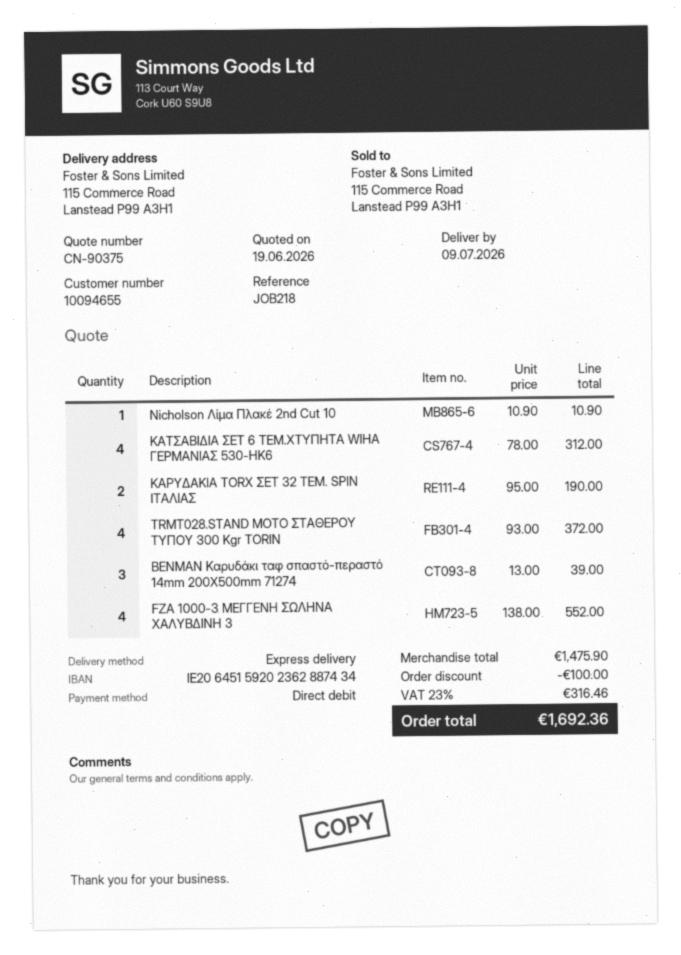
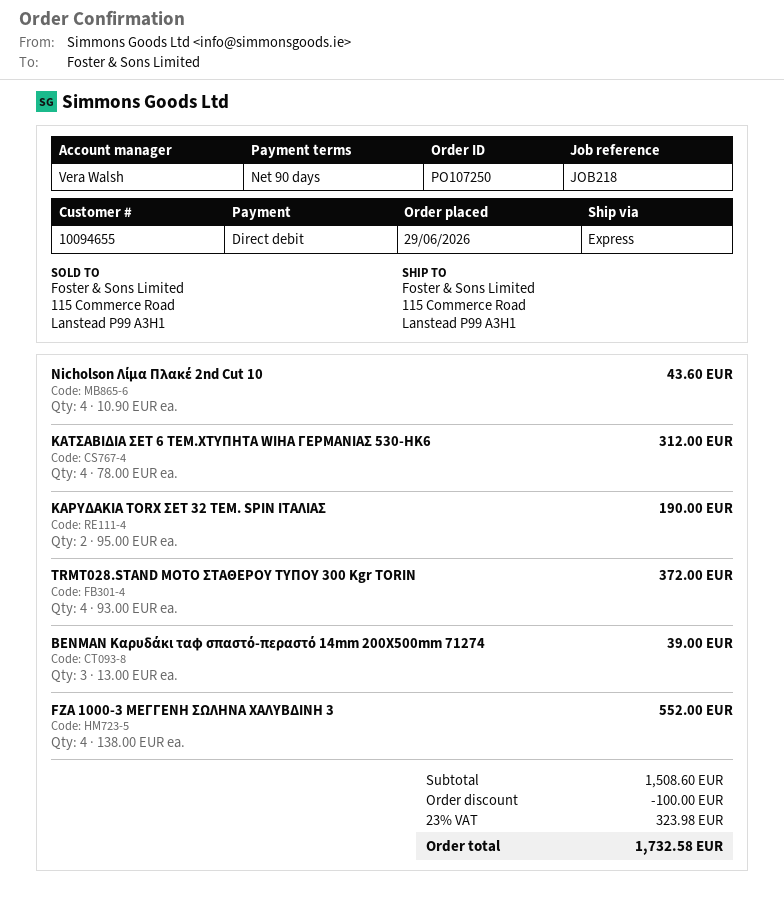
Nicholson Λίμα Πλακέ 2nd Cut 10: 1 x 10.90 = 10.90 -> 4 x 10.90 = 43.60
subtotal: 1475.90 -> 1508.60
tax: 23% = 316.46 -> 23% = 323.98
total: 1692.36 -> 1732.58

